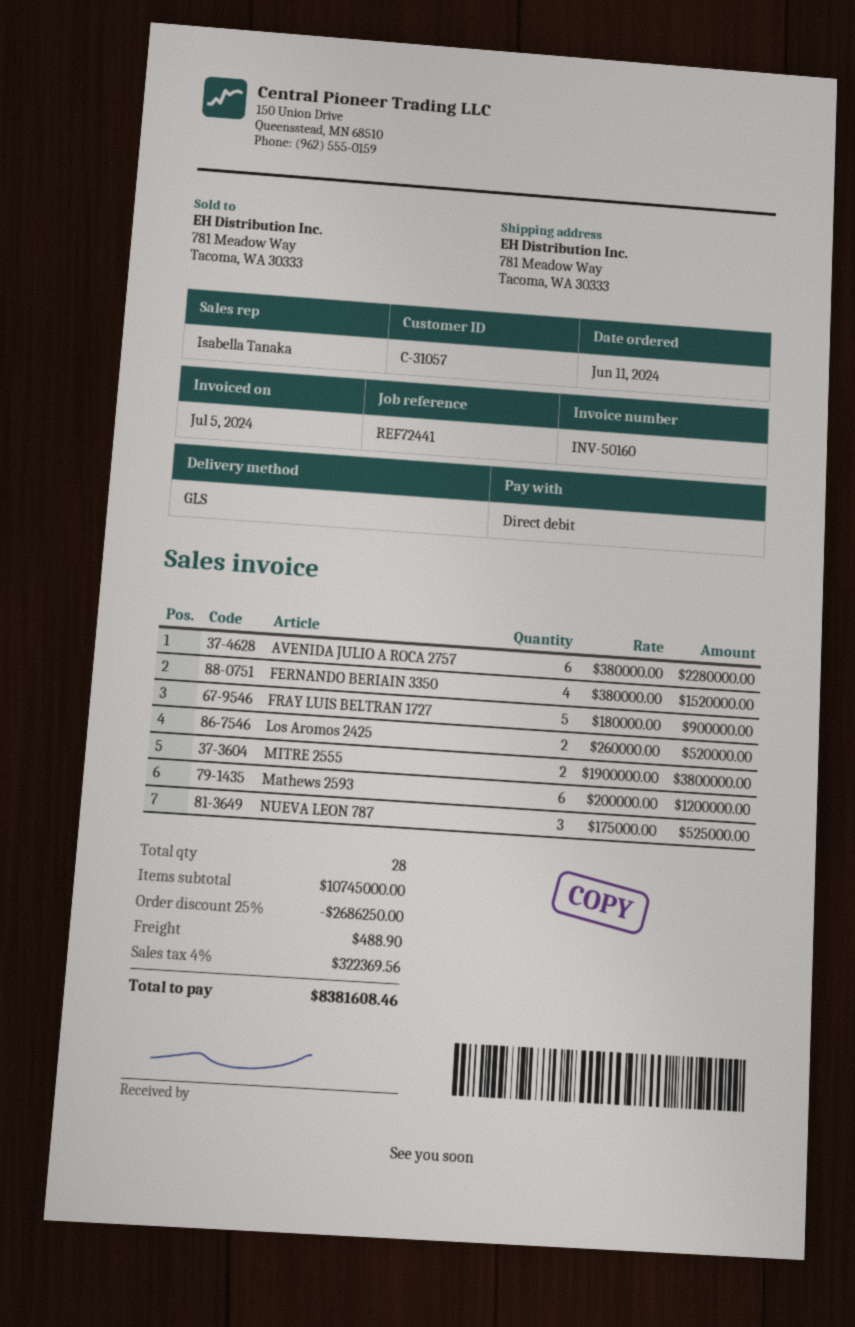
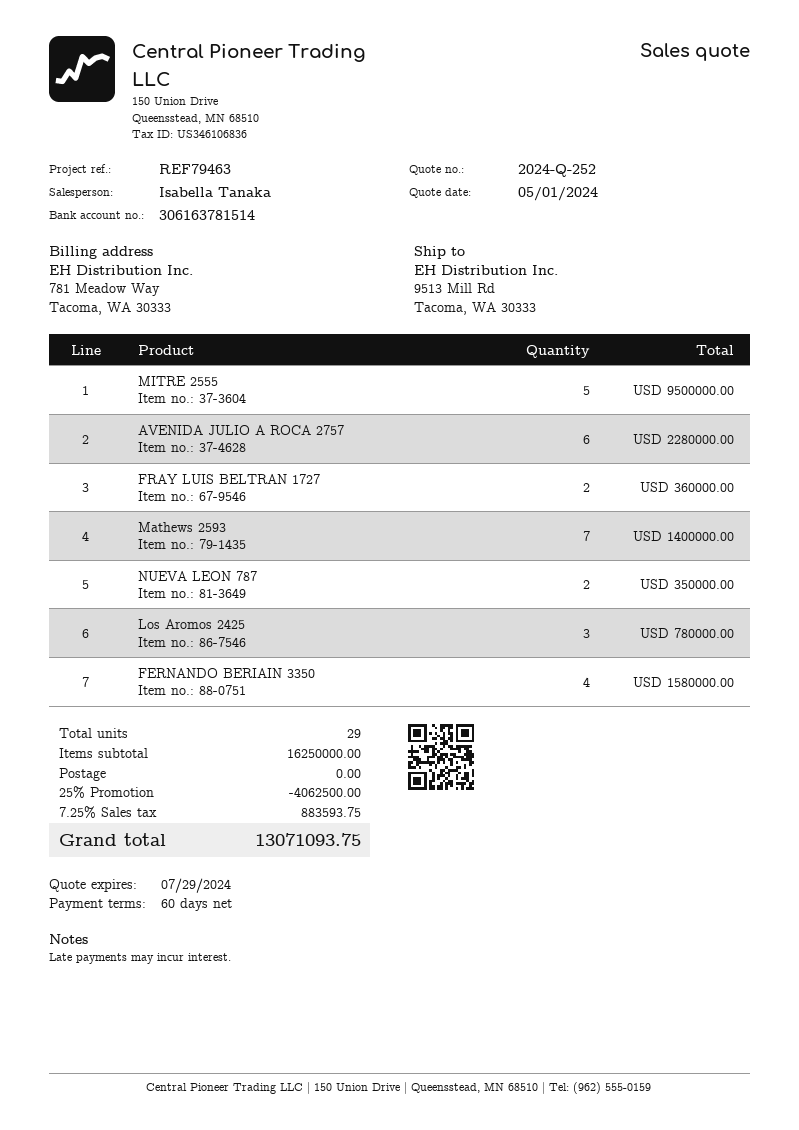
reference: REF72441 -> REF79463
ship to: 781 Meadow Way, Tacoma, WA 30333 -> 9513 Mill Rd, Tacoma, WA 30333
FERNANDO BERIAIN 3350: 4 for 1520000.00 -> 4 for 1580000.00
FRAY LUIS BELTRAN 1727: 5 for 900000.00 -> 2 for 360000.00
Los Aromos 2425: 2 for 520000.00 -> 3 for 780000.00
MITRE 2555: 2 for 3800000.00 -> 5 for 9500000.00
Mathews 2593: 6 for 1200000.00 -> 7 for 1400000.00
NUEVA LEON 787: 3 for 525000.00 -> 2 for 350000.00
total quantity: 28 -> 29
subtotal: 10745000.00 -> 16250000.00
discount: 25% = 2686250.00 -> 25% = 4062500.00
shipping: 488.90 -> 0.00
tax: 4% = 322369.56 -> 7.25% = 883593.75
total: 8381608.46 -> 13071093.75

